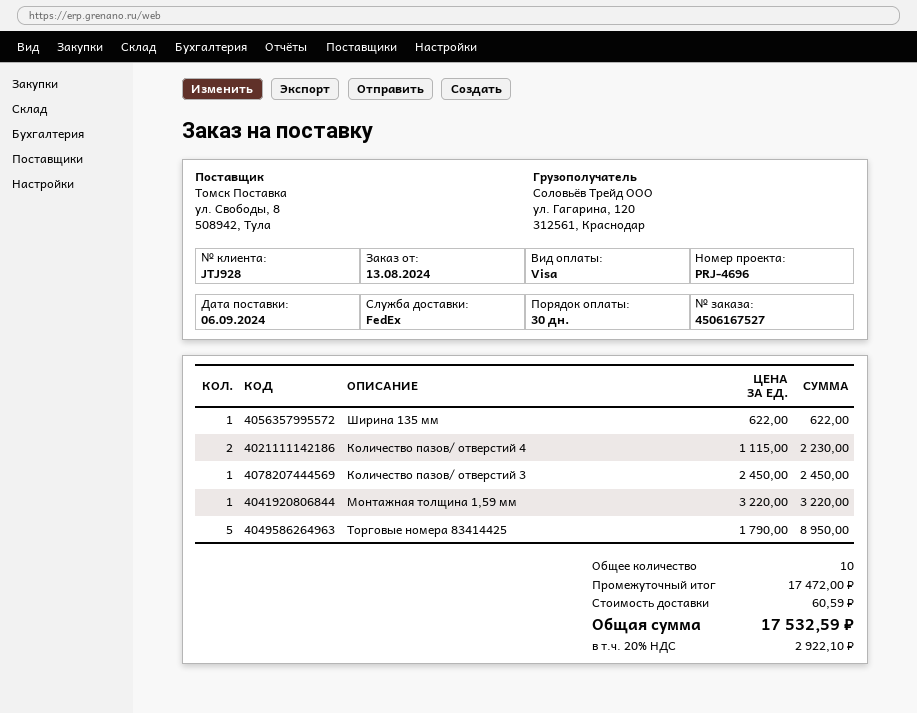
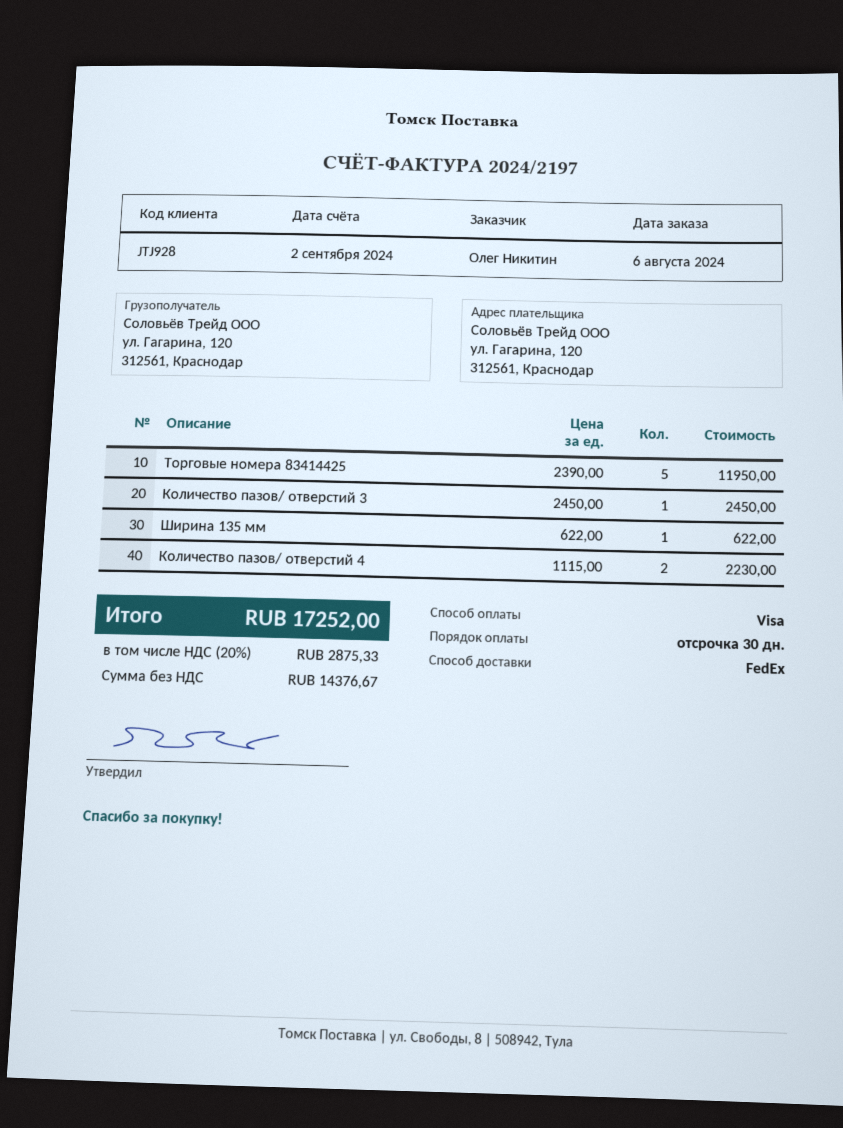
order date: 2024-08-13 -> 2024-08-06
Монтажная толщина 1,59 мм: 1 x 3220.00 = 3220.00 -> none
Торговые номера 83414425: 5 x 1790.00 = 8950.00 -> 5 x 2390.00 = 11950.00
shipping: 60.59 -> none
tax: 20% = 2922.10 -> 20% = 2875.33
total: 17532.59 -> 17252.00

